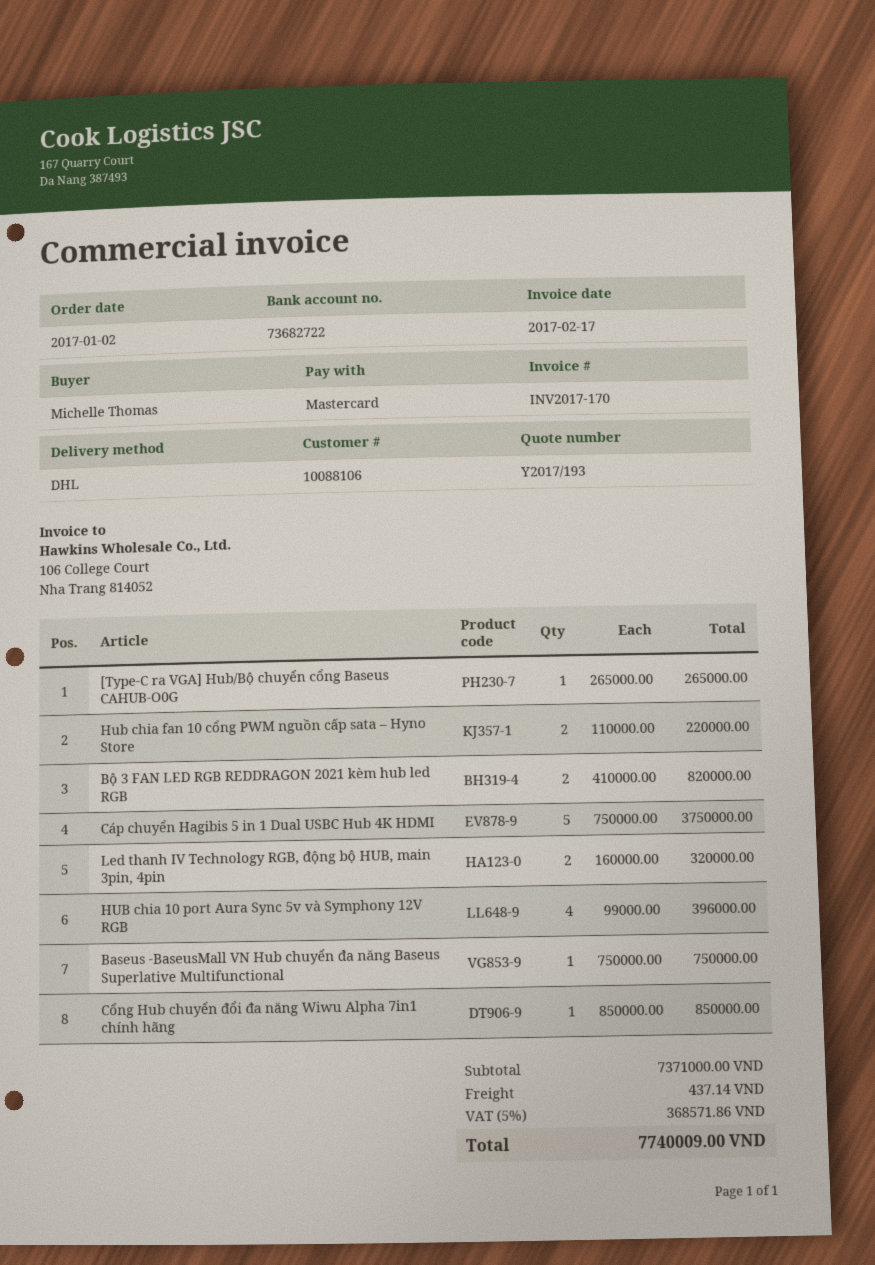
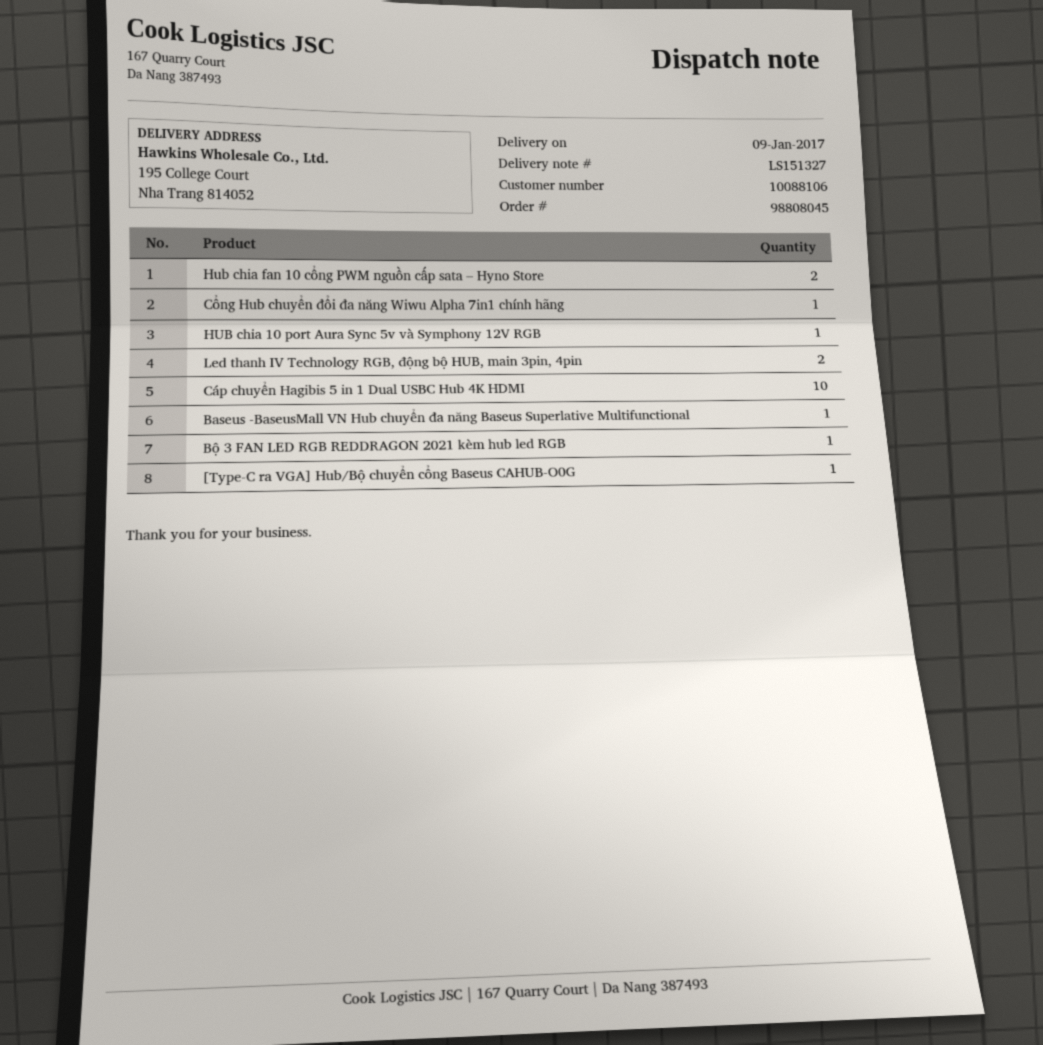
Bộ 3 FAN LED RGB REDDRAGON 2021 kèm hub led RGB: 2 -> 1
Cáp chuyển Hagibis 5 in 1 Dual USBC Hub 4K HDMI: 5 -> 10
HUB chia 10 port Aura Sync 5v và Symphony 12V RGB: 4 -> 1

